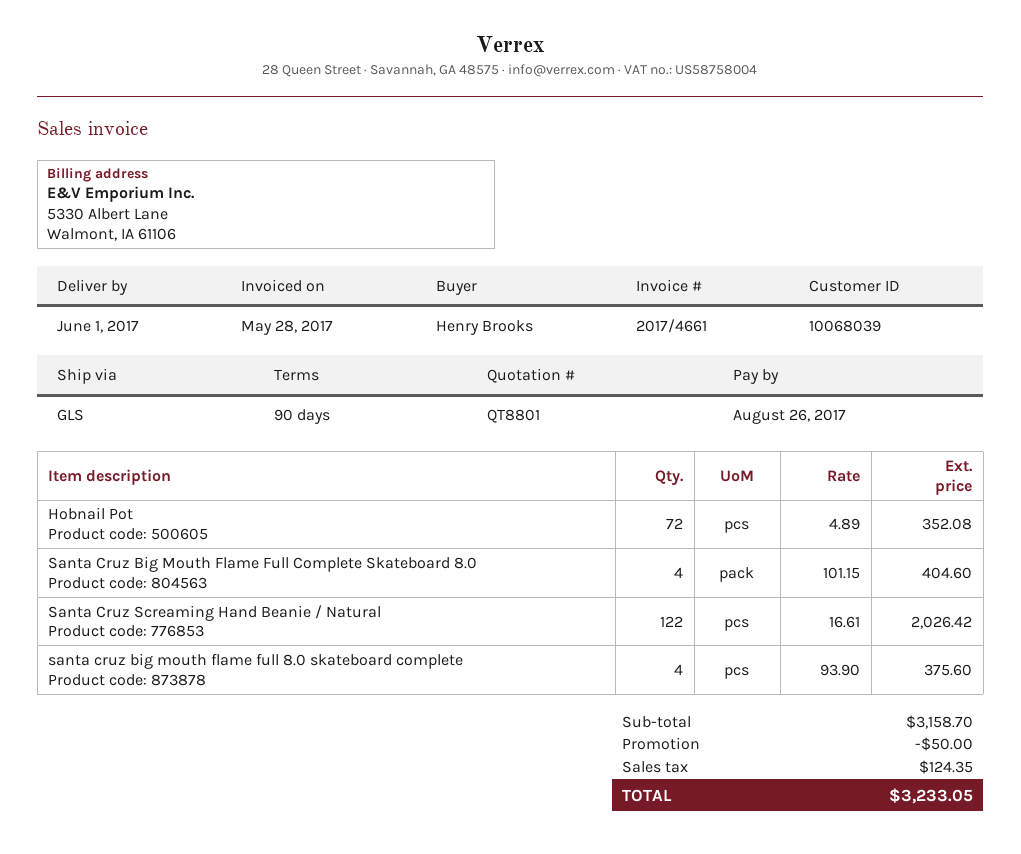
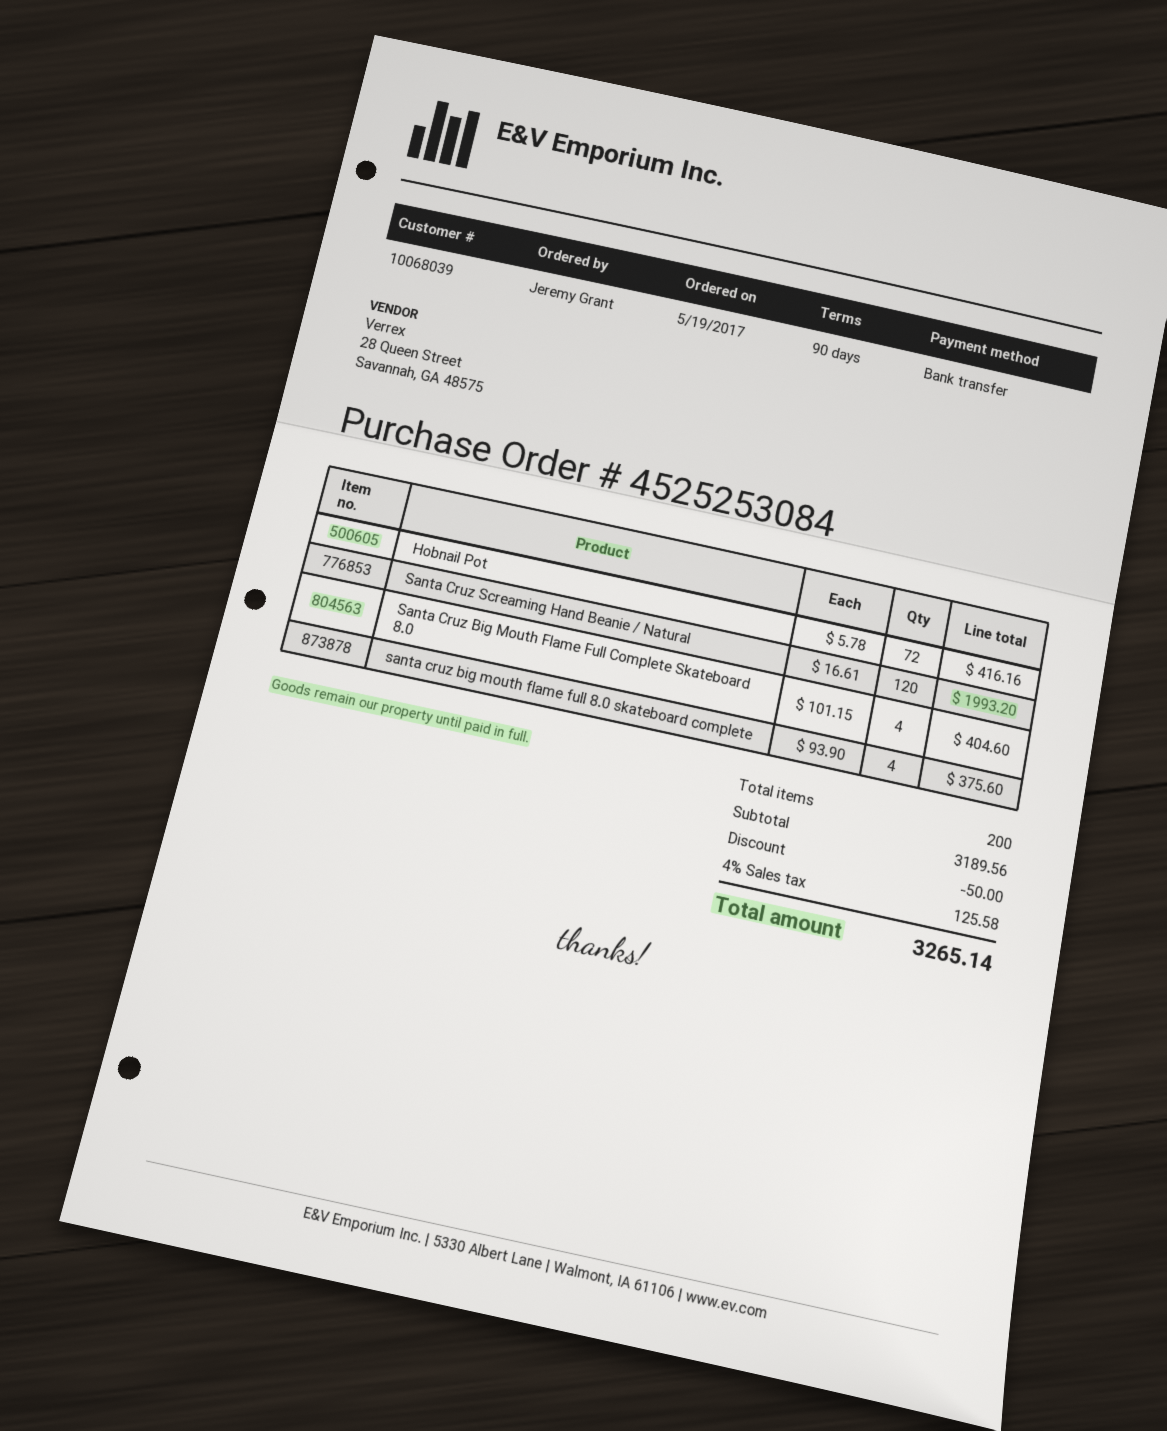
ordered by: Henry Brooks -> Jeremy Grant
Hobnail Pot: 72 x 4.89 = 352.08 -> 72 x 5.78 = 416.16
Santa Cruz Screaming Hand Beanie / Natural: 122 x 16.61 = 2026.42 -> 120 x 16.61 = 1993.20
subtotal: 3158.70 -> 3189.56
tax: 124.35 -> 125.58
total: 3233.05 -> 3265.14

